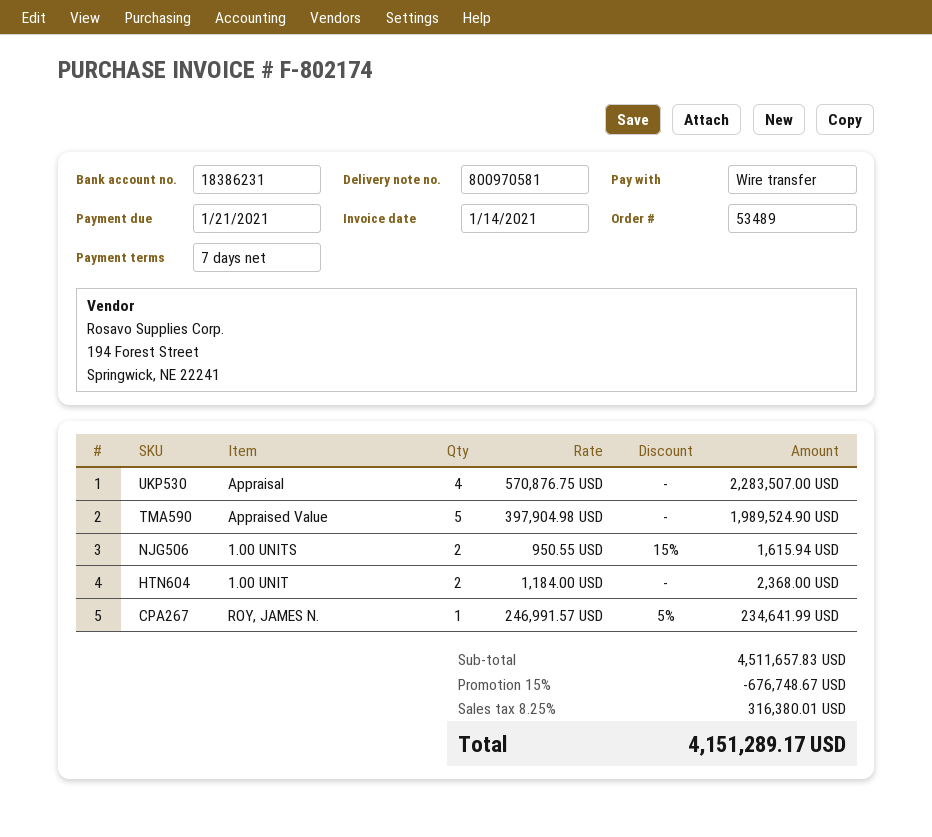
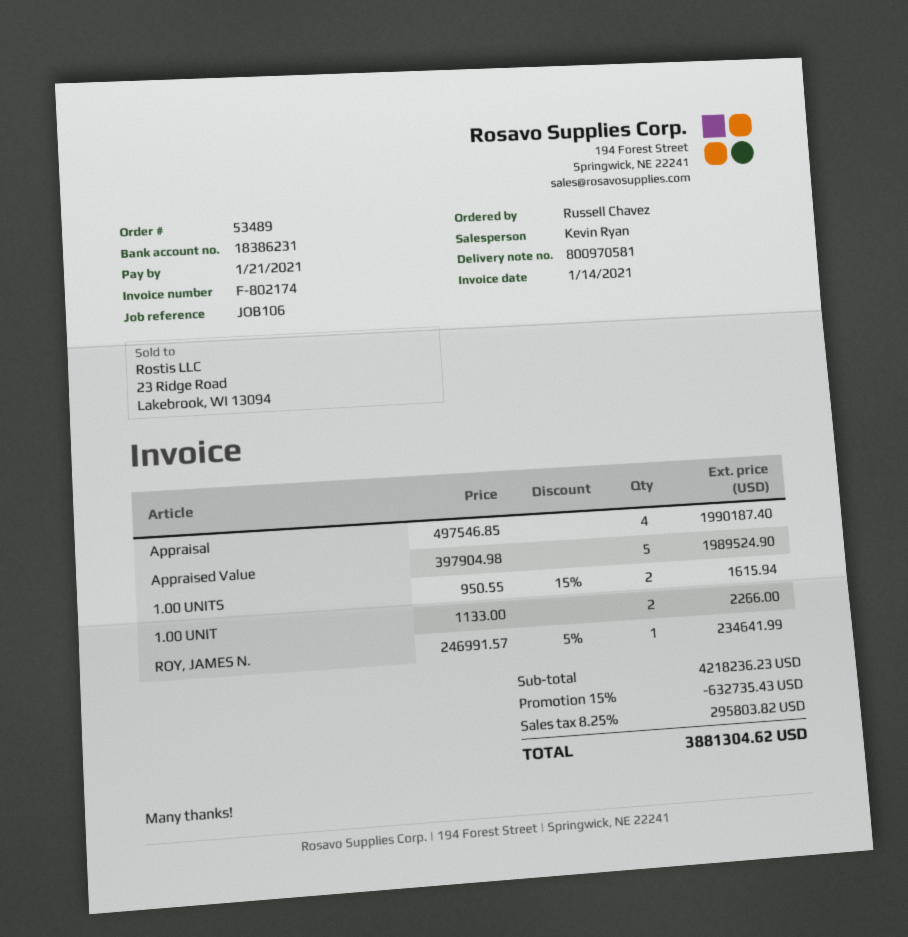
Appraisal: 4 x 570876.75 = 2283507.00 -> 4 x 497546.85 = 1990187.40
1.00 UNIT: 2 x 1184.00 = 2368.00 -> 2 x 1133.00 = 2266.00
subtotal: 4511657.83 -> 4218236.23
discount: 15% = 676748.67 -> 15% = 632735.43
tax: 8.25% = 316380.01 -> 8.25% = 295803.82
total: 4151289.17 -> 3881304.62

